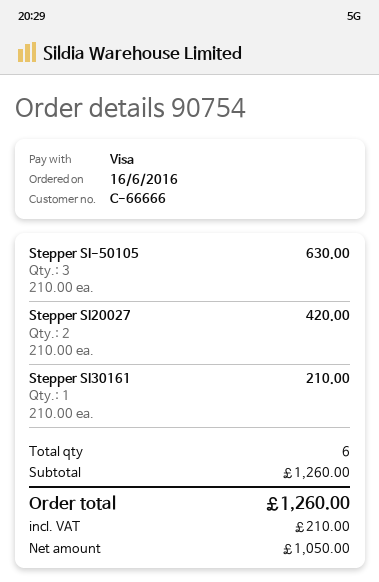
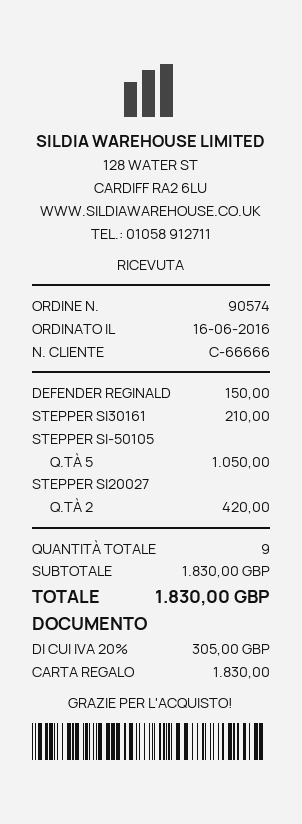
order number: 90754 -> 90574
payment method: Visa -> gift card
Stepper SI-50105: 3 for 630.00 -> 5 for 1050.00
DEFENDER REGINALD: none -> 1 for 150.00
total quantity: 6 -> 9
subtotal: 1260.00 -> 1830.00
tax: 210.00 -> 305.00
total: 1260.00 -> 1830.00

